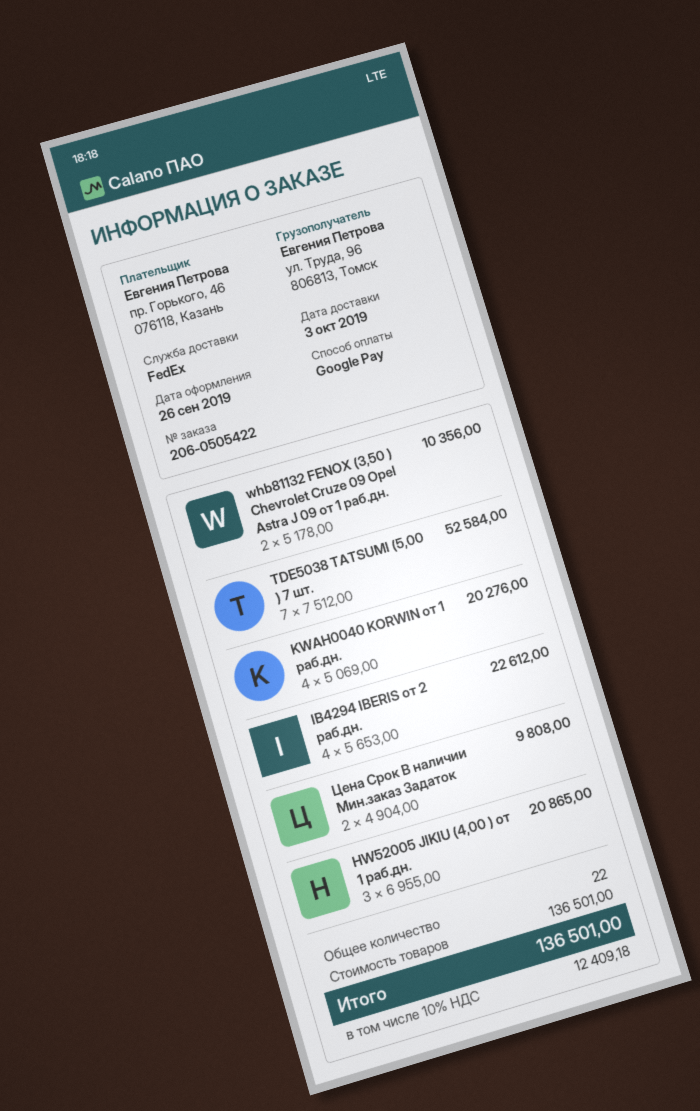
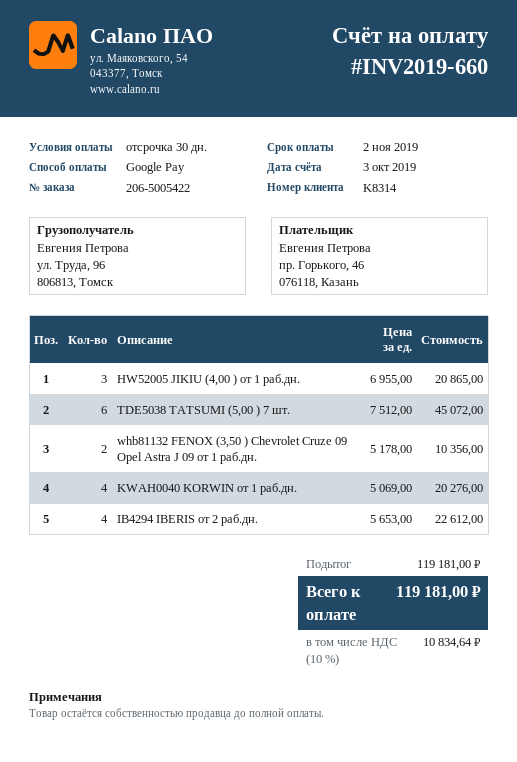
order number: 206-0505422 -> 206-5005422
TDE5038 TATSUMI (5,00 ) 7 шт.: 7 x 7512.00 = 52584.00 -> 6 x 7512.00 = 45072.00
Цена Срок В наличии Мин.заказ Задаток: 2 x 4904.00 = 9808.00 -> none
subtotal: 136501.00 -> 119181.00
tax: 10% = 12409.18 -> 10% = 10834.64
total: 136501.00 -> 119181.00

